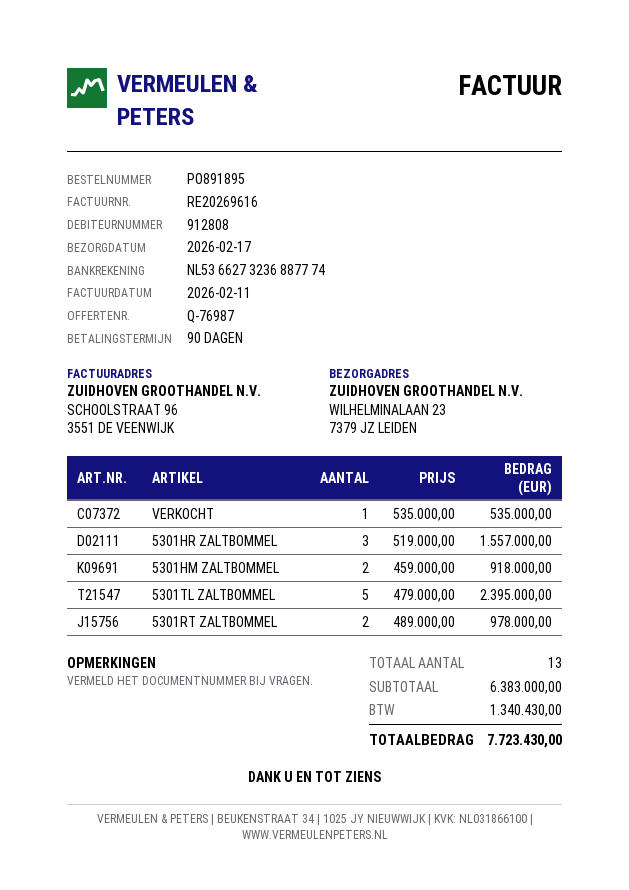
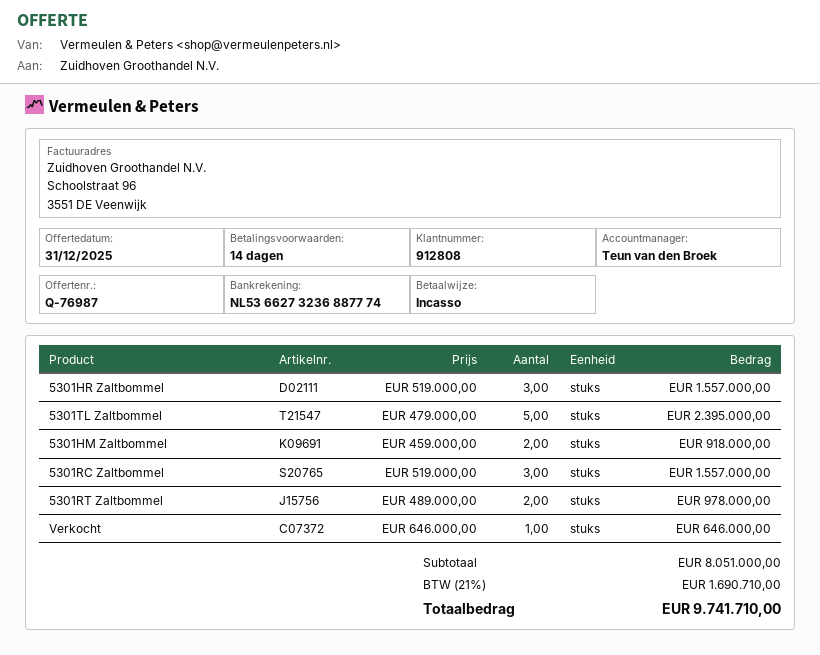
payment terms: 90 days -> 14 days
VERKOCHT: 1 x 535000.00 = 535000.00 -> 1 x 646000.00 = 646000.00
5301RC Zaltbommel: none -> 3 x 519000.00 = 1557000.00
subtotal: 6383000.00 -> 8051000.00
tax: 1340430.00 -> 1690710.00
total: 7723430.00 -> 9741710.00

